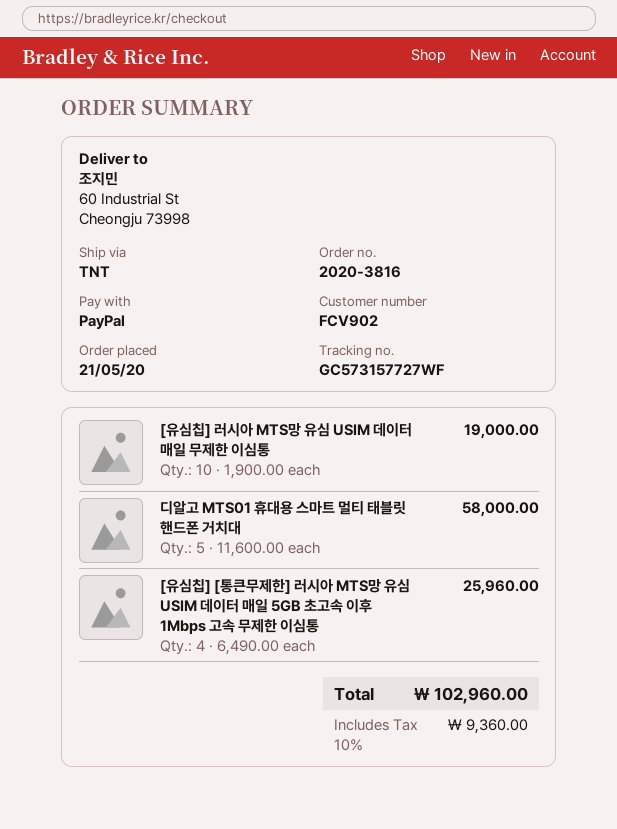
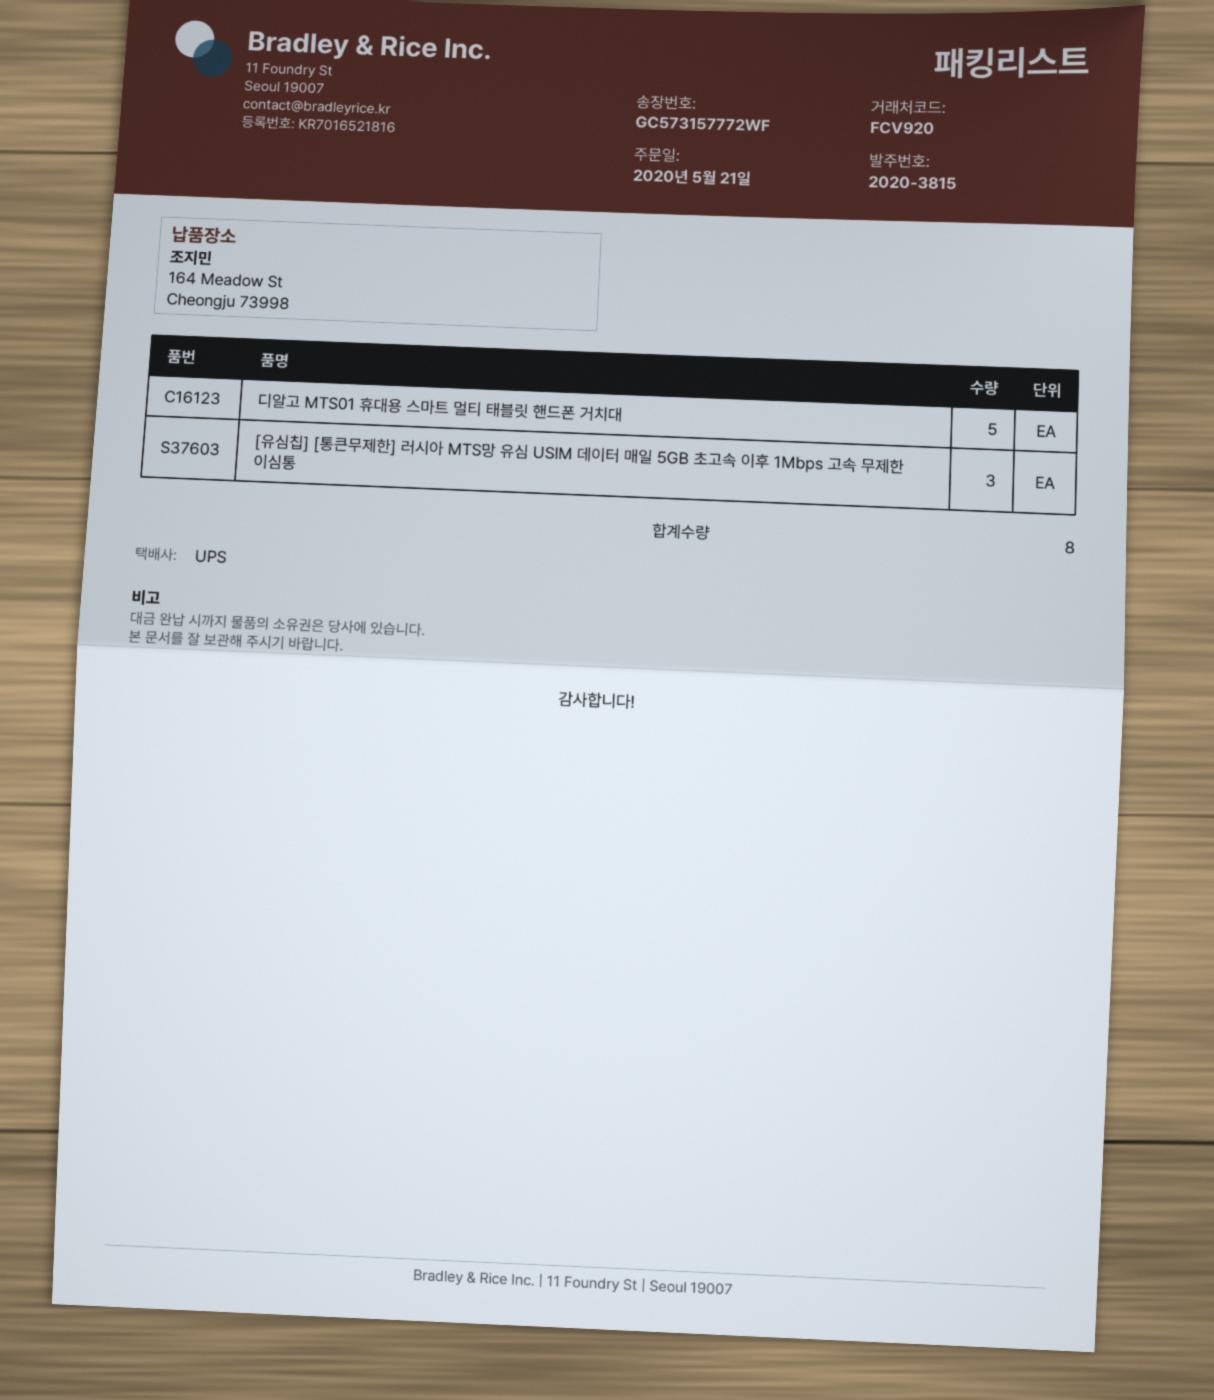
order number: 2020-3816 -> 2020-3815
customer number: FCV902 -> FCV920
shipping method: TNT -> UPS
tracking number: GC573157727WF -> GC573157772WF
ship to: 60 Industrial St, Cheongju 73998 -> 164 Meadow St, Cheongju 73998
[유심칩] 러시아 MTS망 유심 USIM 데이터 매일 무제한 이심통: 10 -> none
[유심칩] [통큰무제한] 러시아 MTS망 유심 USIM 데이터 매일 5GB 초고속 이후 1Mbps 고속 무제한 이심통: 4 -> 3

